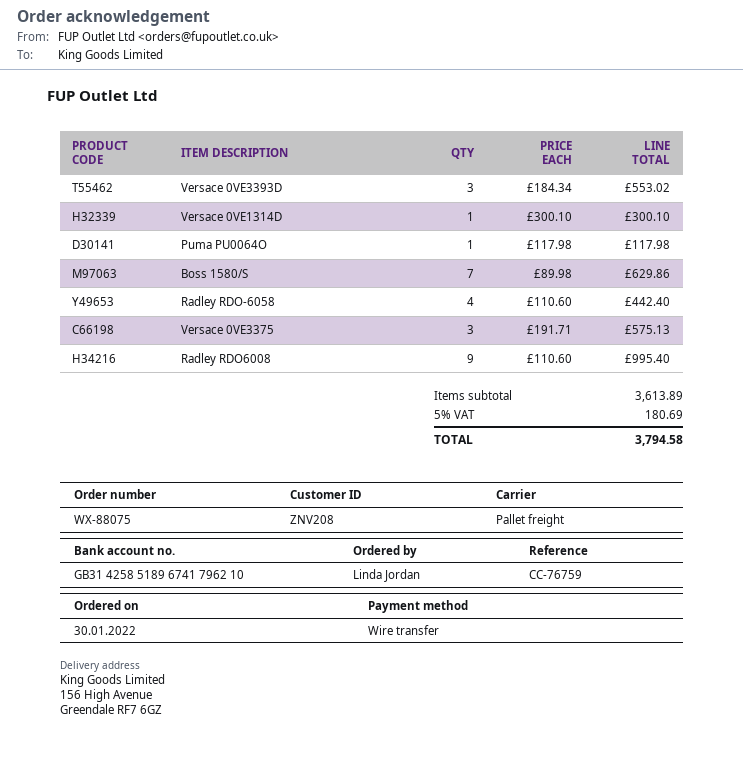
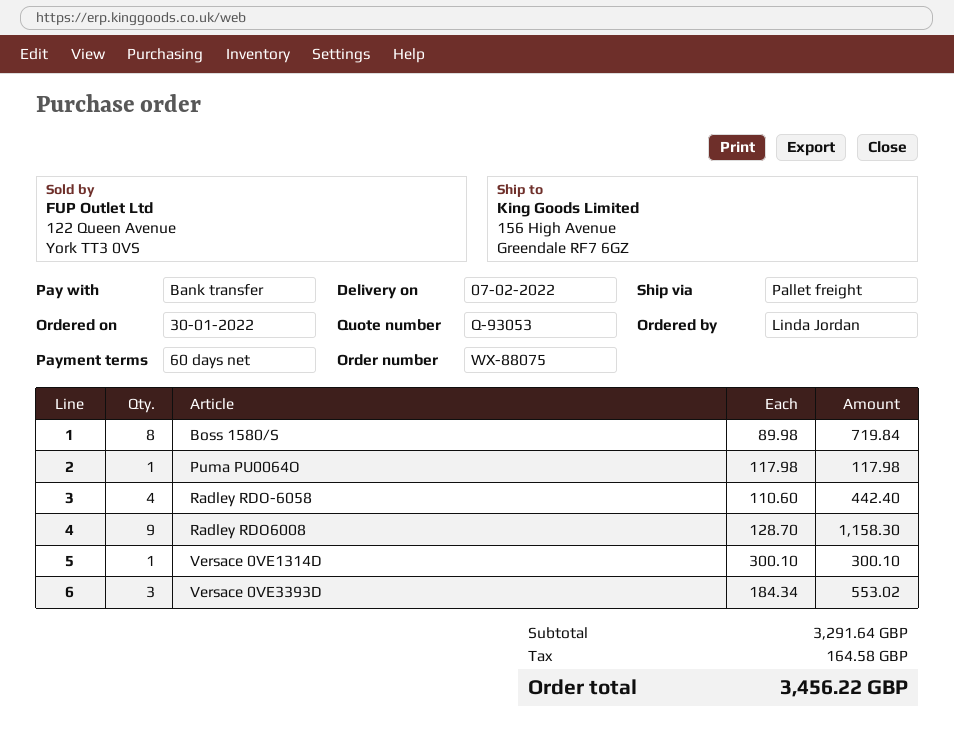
Boss 1580/S: 7 x 89.98 = 629.86 -> 8 x 89.98 = 719.84
Versace 0VE3375: 3 x 191.71 = 575.13 -> none
Radley RDO6008: 9 x 110.60 = 995.40 -> 9 x 128.70 = 1158.30
subtotal: 3613.89 -> 3291.64
tax: 180.69 -> 164.58
total: 3794.58 -> 3456.22

